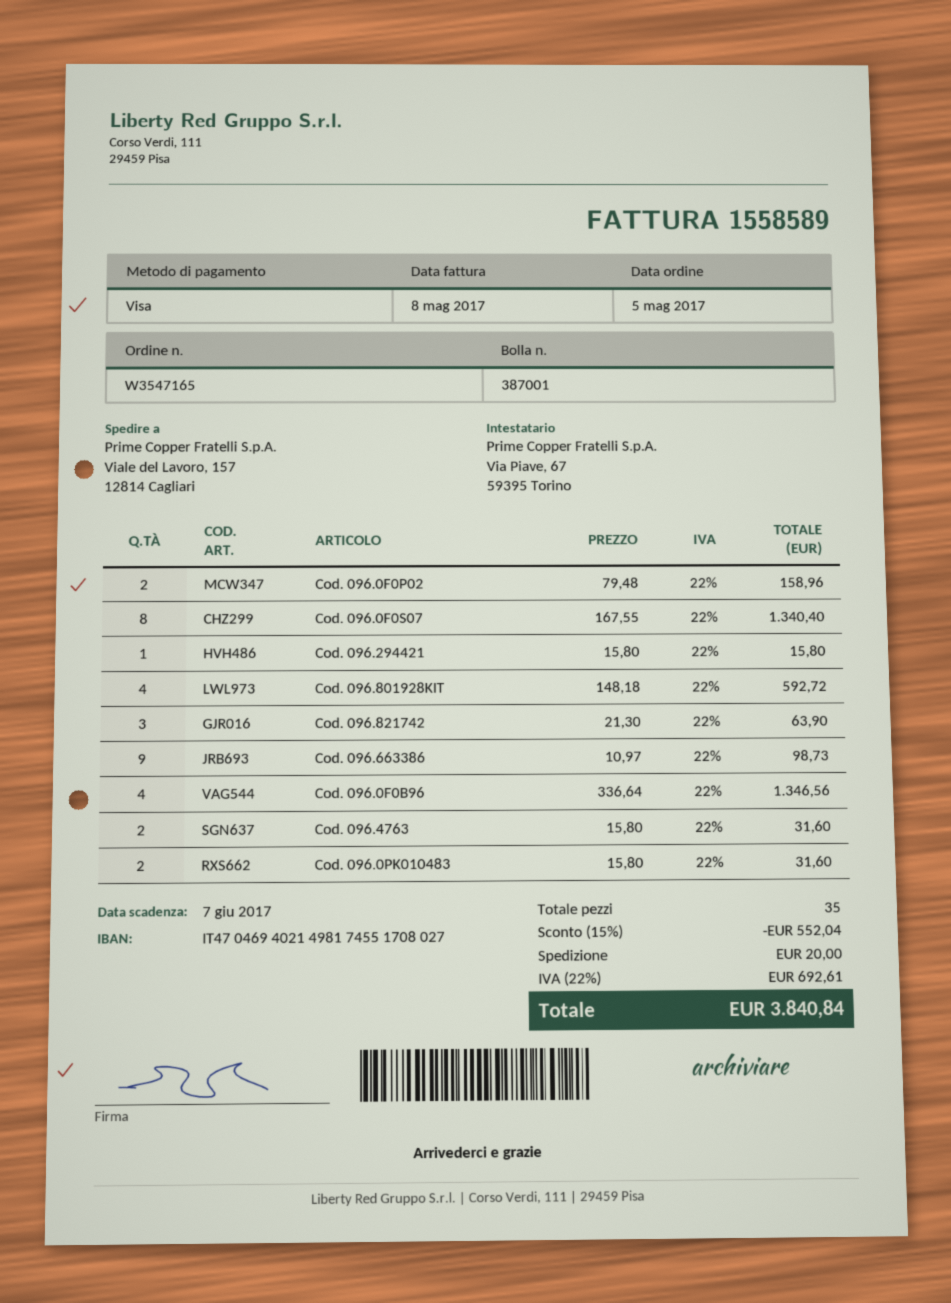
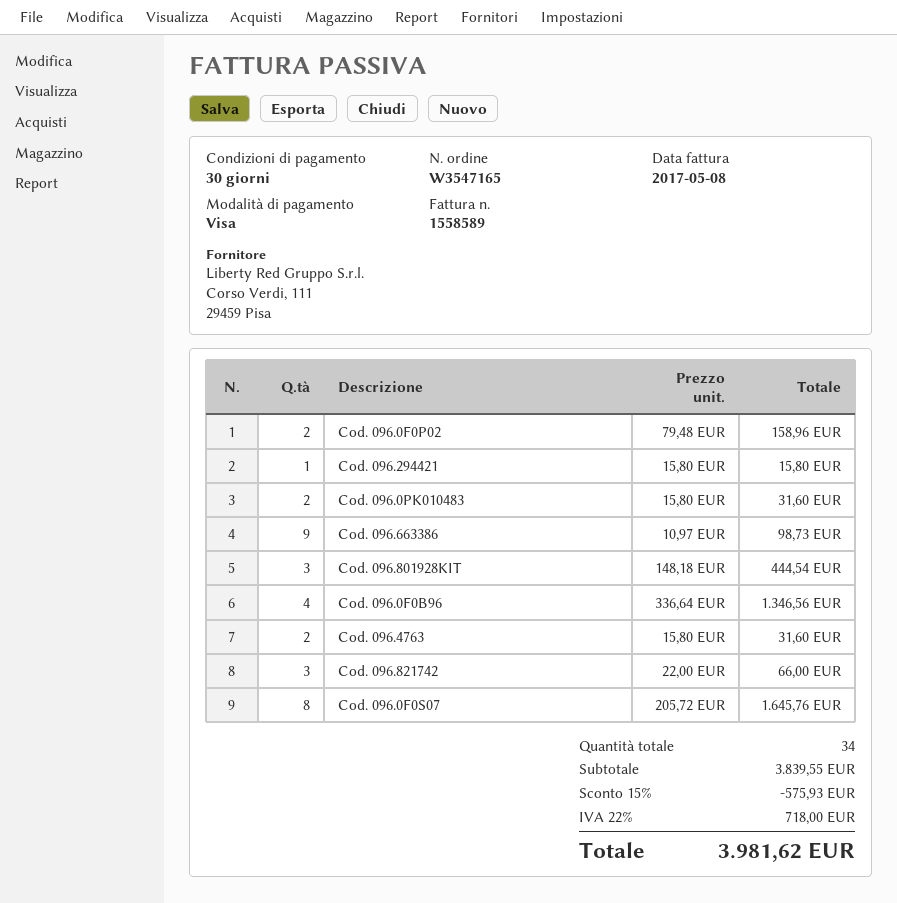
Cod. 096.0F0S07: 8 x 167.55 = 1340.40 -> 8 x 205.72 = 1645.76
Cod. 096.801928KIT: 4 x 148.18 = 592.72 -> 3 x 148.18 = 444.54
Cod. 096.821742: 3 x 21.30 = 63.90 -> 3 x 22.00 = 66.00
total quantity: 35 -> 34
discount: 15% = 552.04 -> 15% = 575.93
shipping: 20.00 -> none
tax: 22% = 692.61 -> 22% = 718.00
total: 3840.84 -> 3981.62

